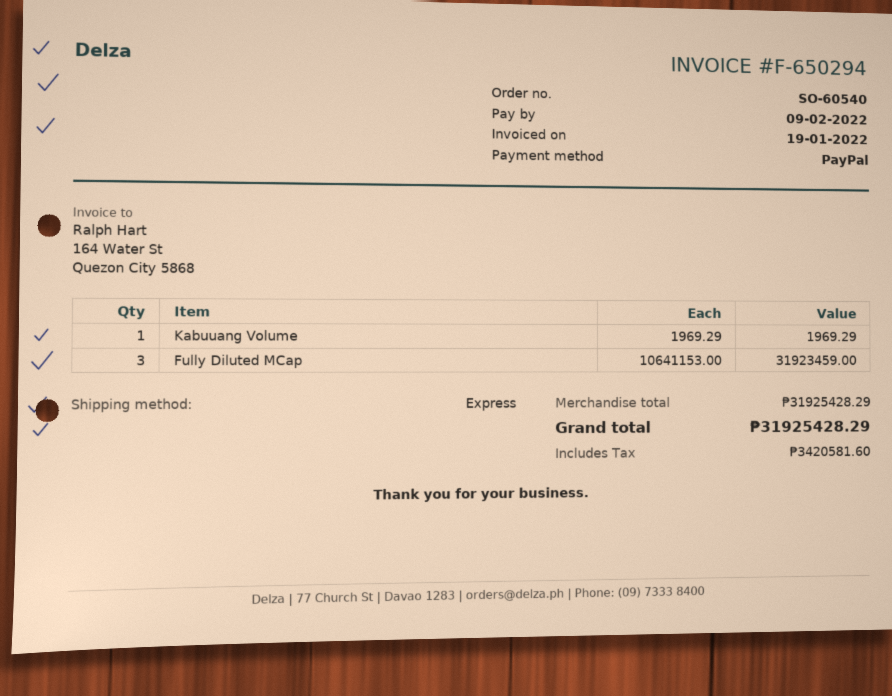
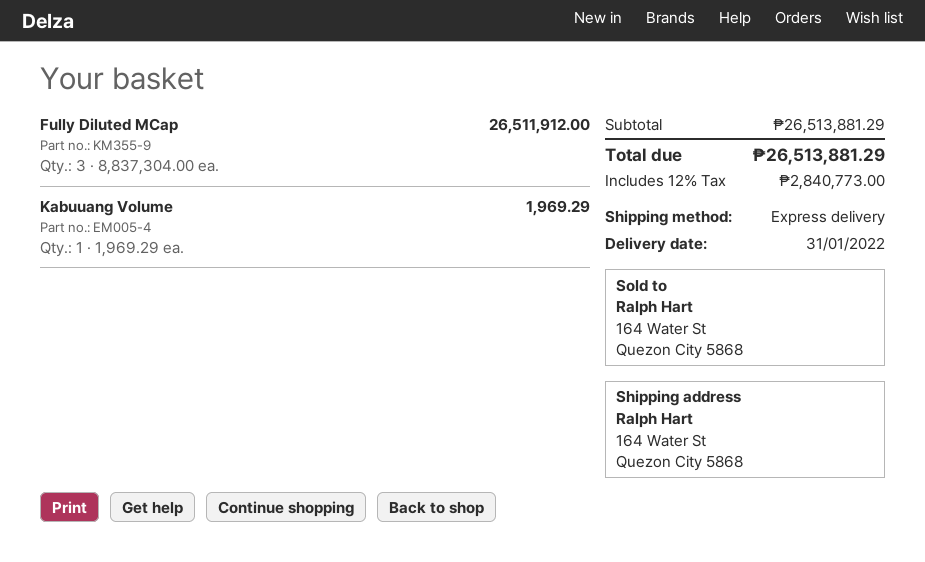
Fully Diluted MCap: 3 x 10641153.00 = 31923459.00 -> 3 x 8837304.00 = 26511912.00
subtotal: 31925428.29 -> 26513881.29
tax: 3420581.60 -> 2840773.00
total: 31925428.29 -> 26513881.29

